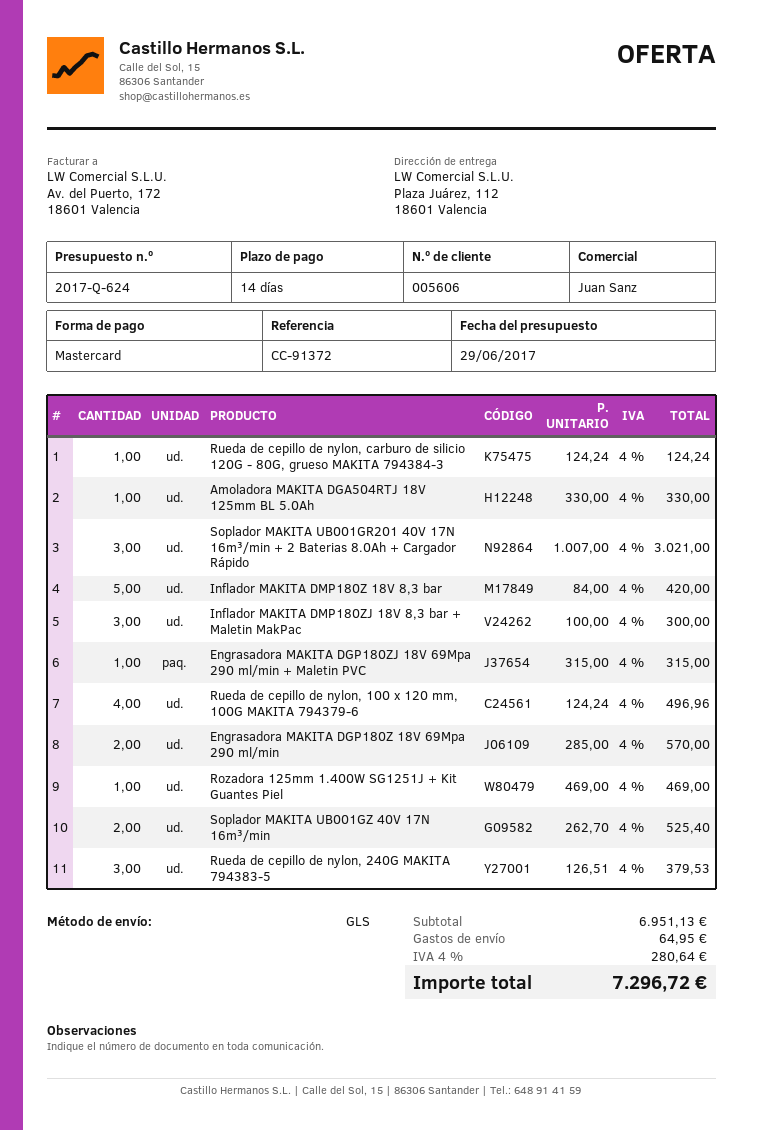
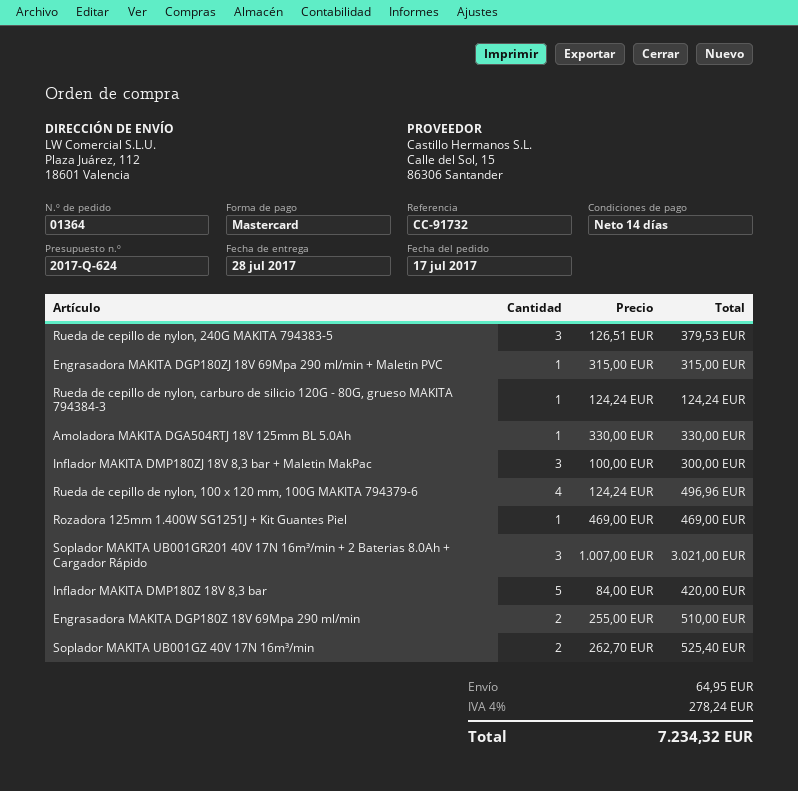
reference: CC-91372 -> CC-91732
Engrasadora MAKITA DGP180Z 18V 69Mpa 290 ml/min: 2 x 285.00 = 570.00 -> 2 x 255.00 = 510.00
tax: 4% = 280.64 -> 4% = 278.24
total: 7296.72 -> 7234.32

